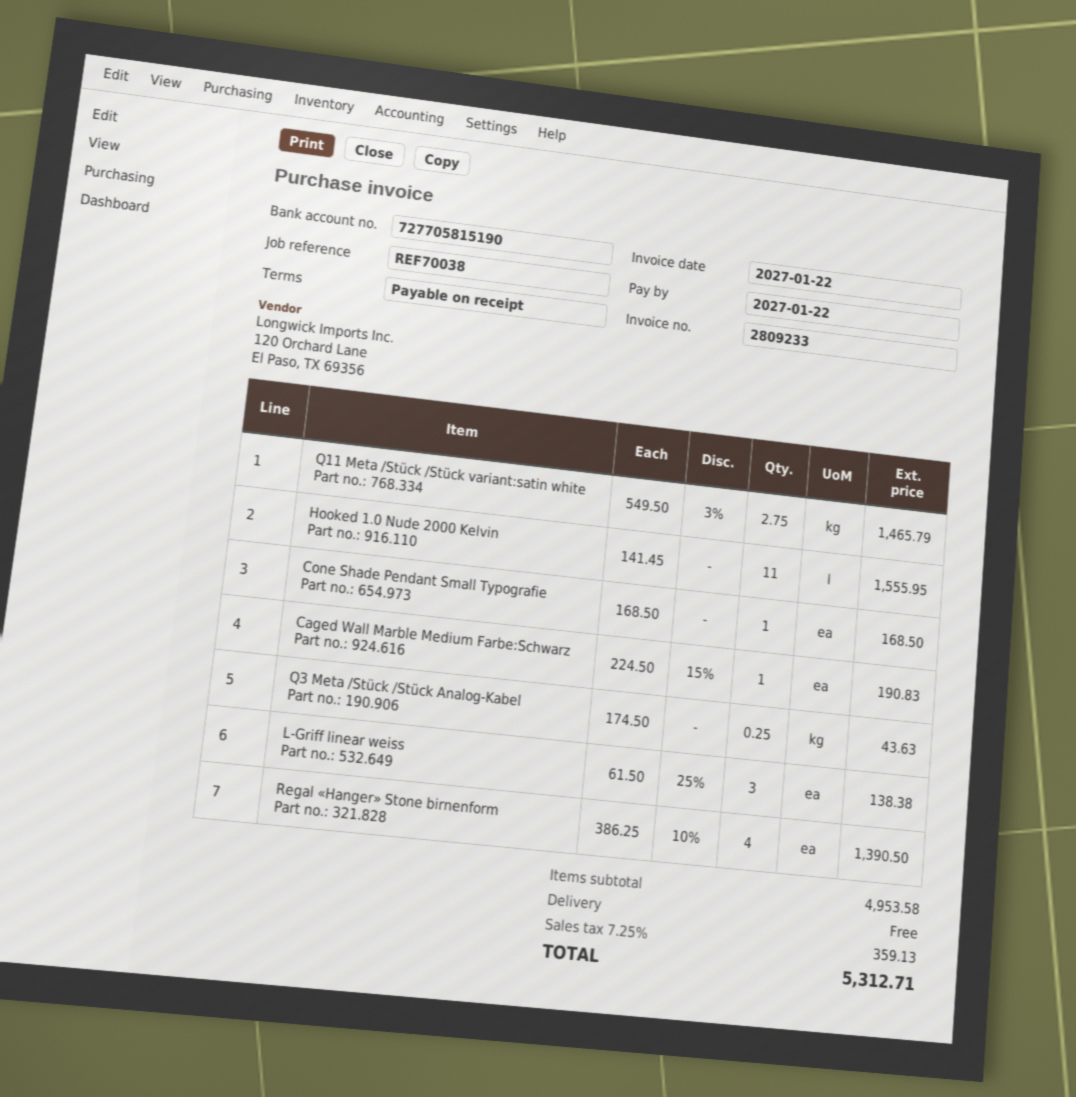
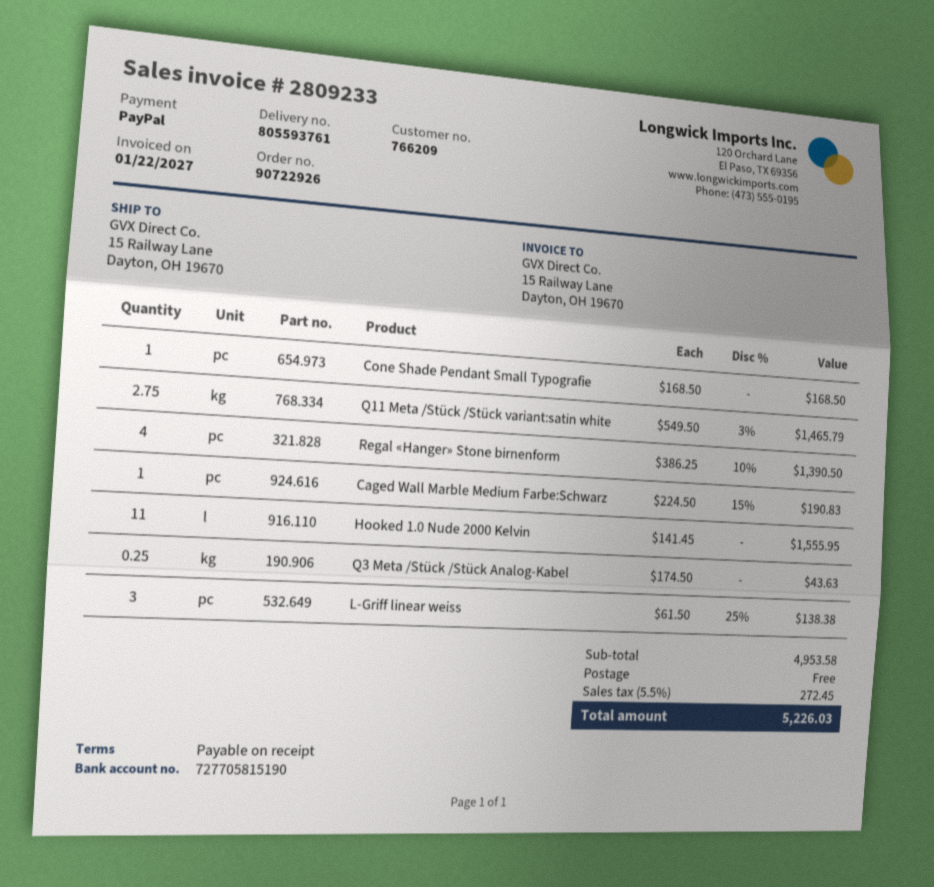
tax: 7.25% = 359.13 -> 5.5% = 272.45
total: 5312.71 -> 5226.03

